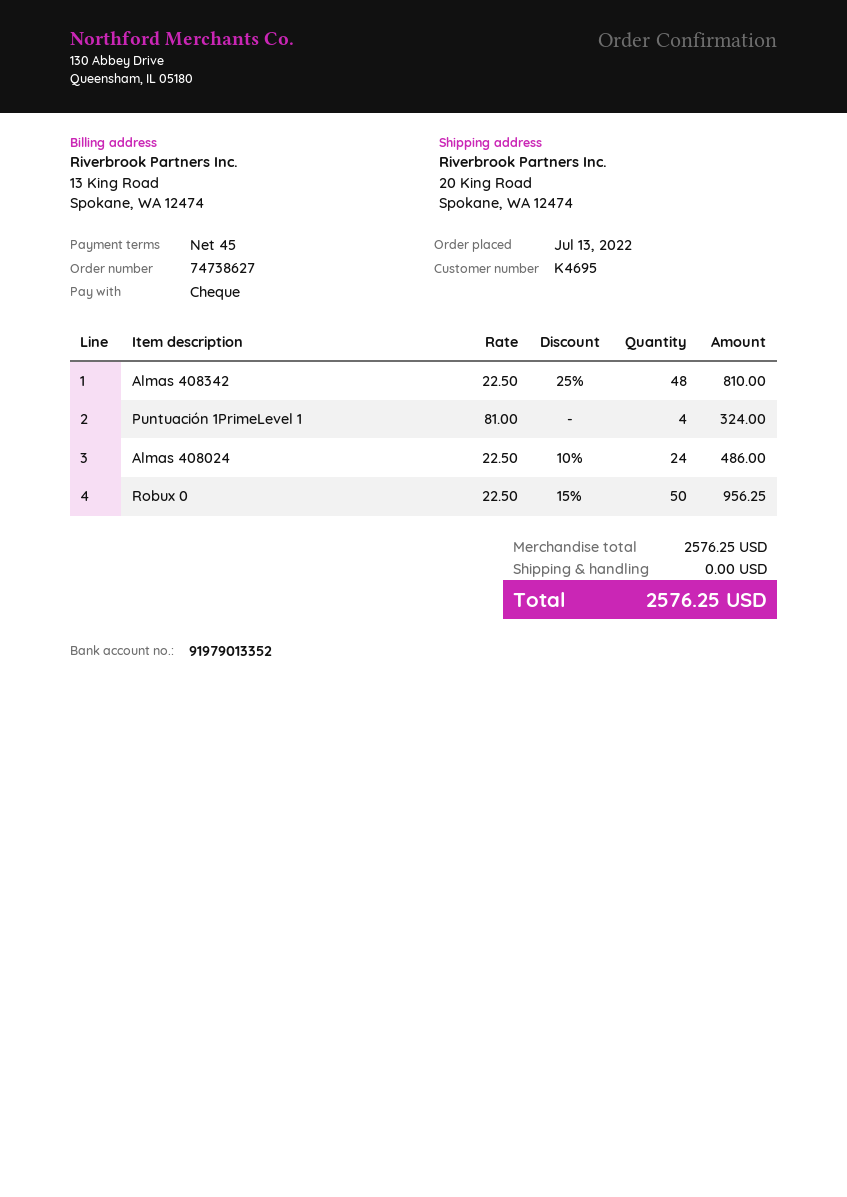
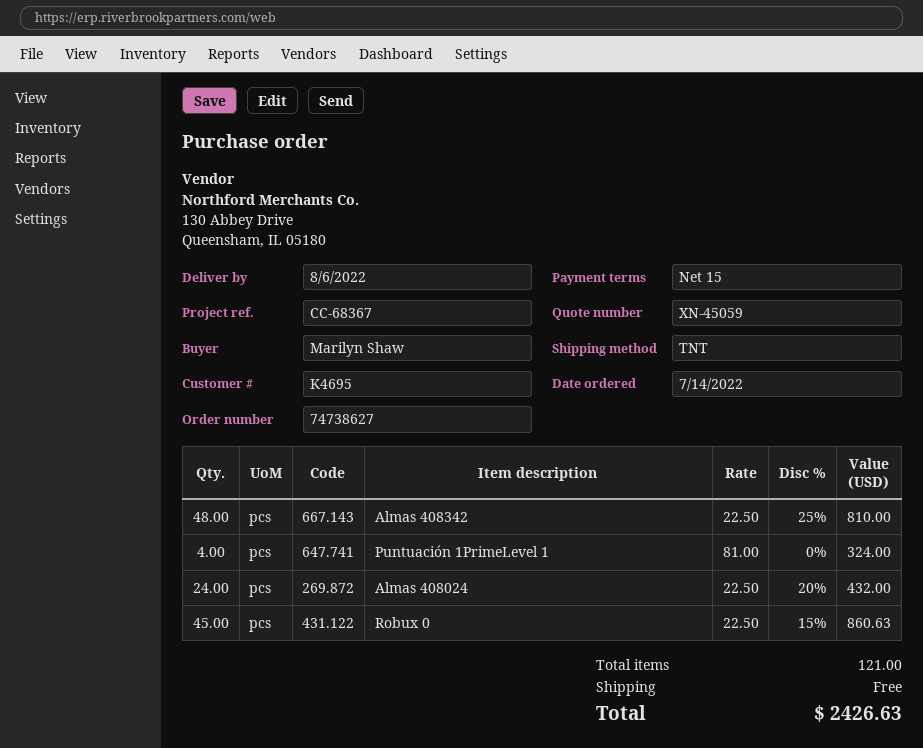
order date: 2022-07-13 -> 2022-07-14
payment terms: 45 days -> 15 days
Almas 408024: 24 x 22.50 - 10% = 486.00 -> 24 x 22.50 - 20% = 432.00
Robux 0: 50 x 22.50 - 15% = 956.25 -> 45 x 22.50 - 15% = 860.63
total: 2576.25 -> 2426.63

